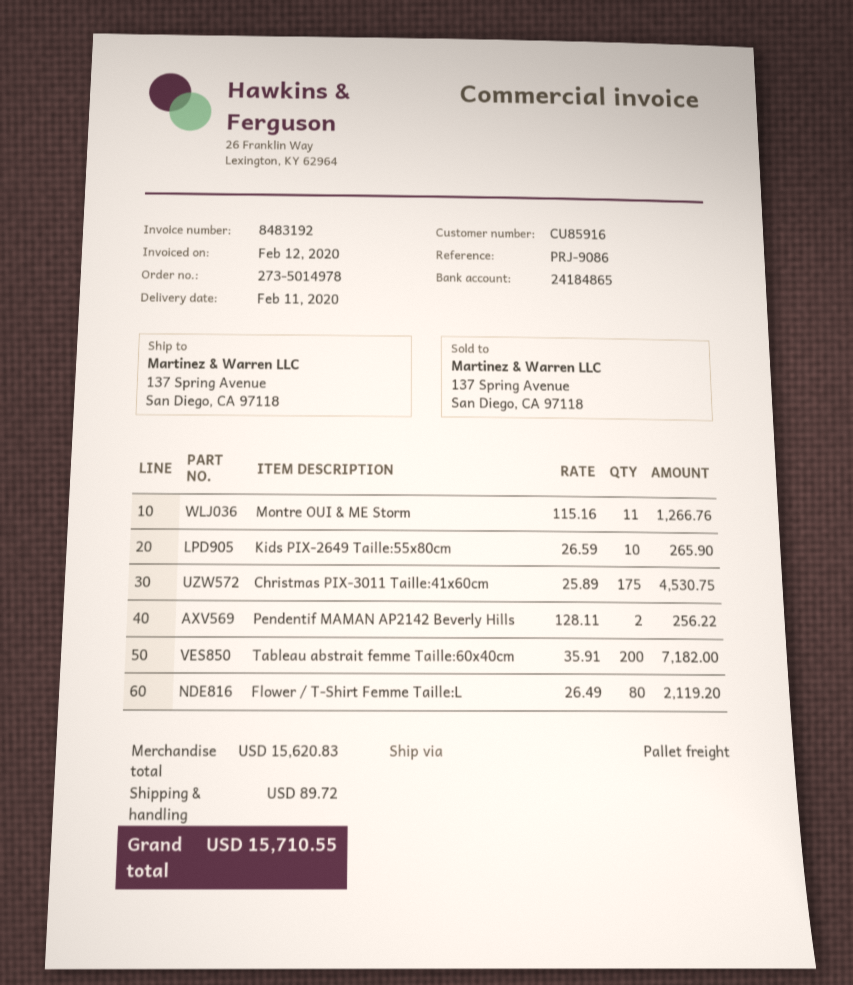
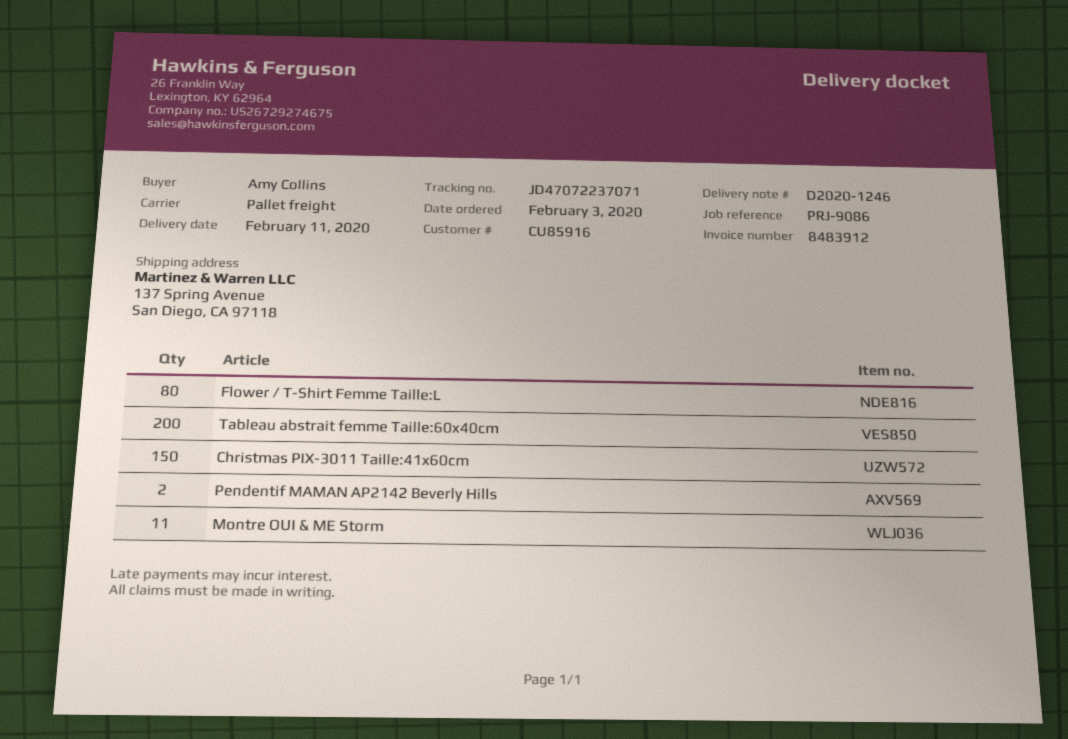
invoice number: 8483192 -> 8483912
Kids PIX-2649 Taille:55x80cm: 10 -> none
Christmas PIX-3011 Taille:41x60cm: 175 -> 150

